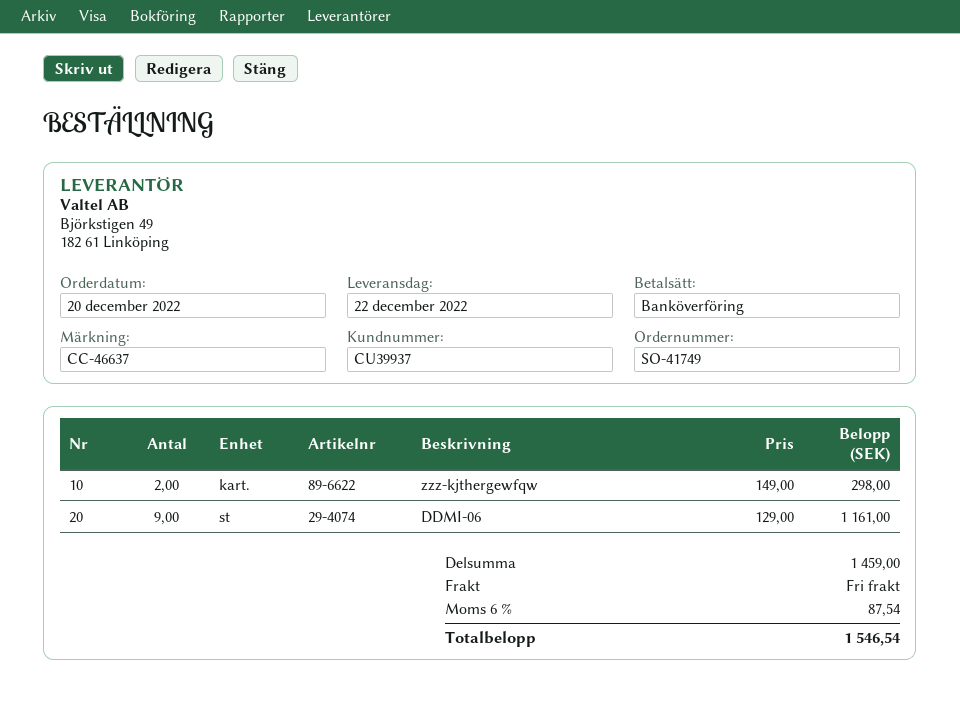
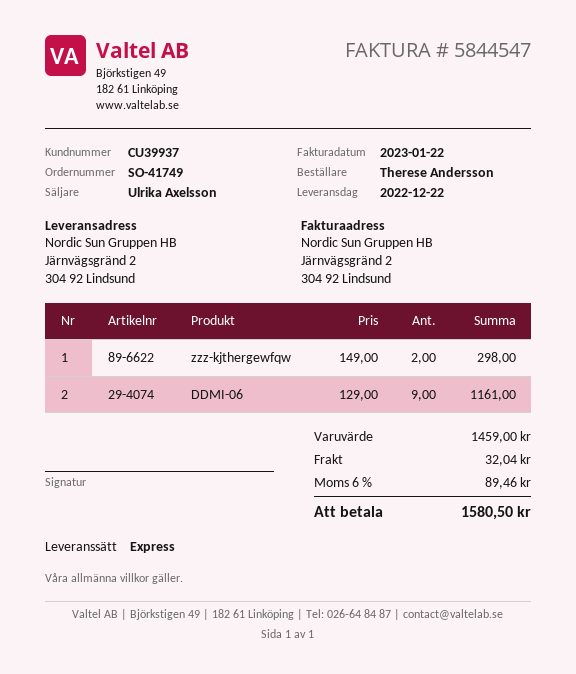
shipping: 0.00 -> 32.04
tax: 6% = 87.54 -> 6% = 89.46
total: 1546.54 -> 1580.50

